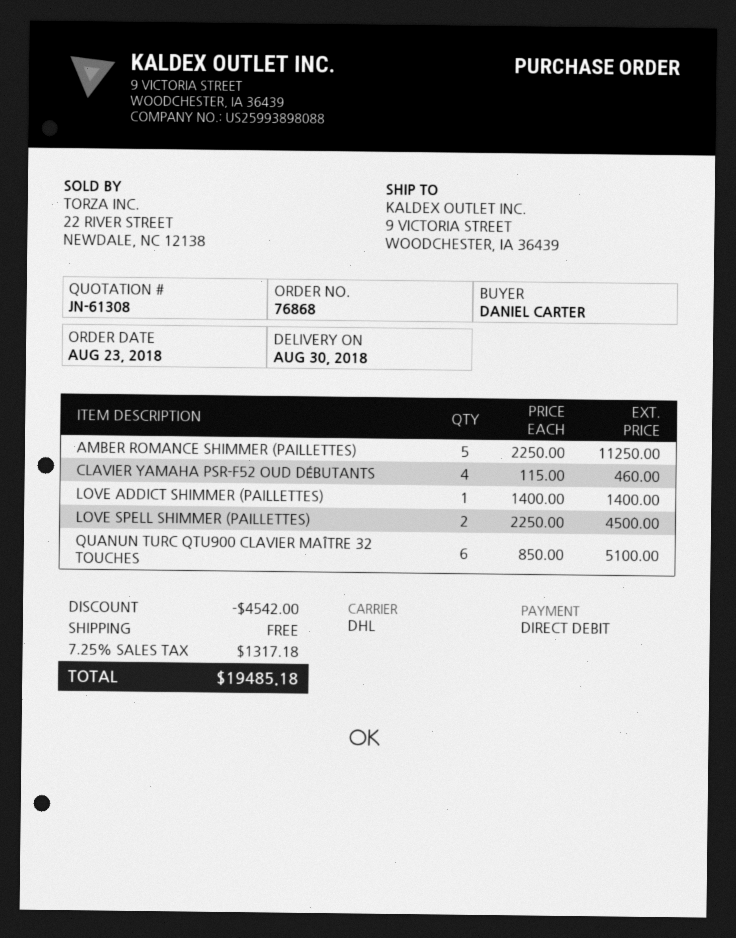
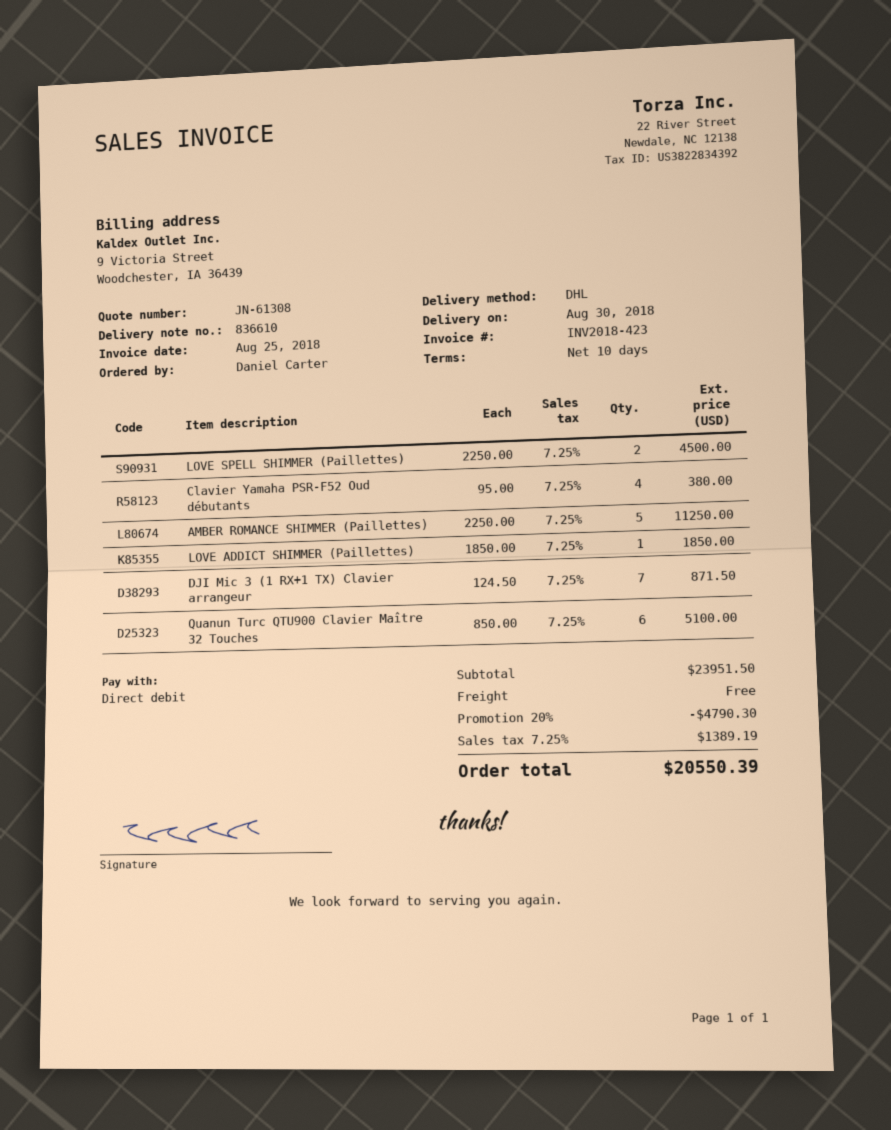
CLAVIER YAMAHA PSR-F52 OUD DÉBUTANTS: 4 x 115.00 = 460.00 -> 4 x 95.00 = 380.00
LOVE ADDICT SHIMMER (PAILLETTES): 1 x 1400.00 = 1400.00 -> 1 x 1850.00 = 1850.00
DJI Mic 3 (1 RX+1 TX) Clavier arrangeur: none -> 7 x 124.50 = 871.50
discount: 4542.00 -> 4790.30
tax: 7.25% = 1317.18 -> 7.25% = 1389.19
total: 19485.18 -> 20550.39

